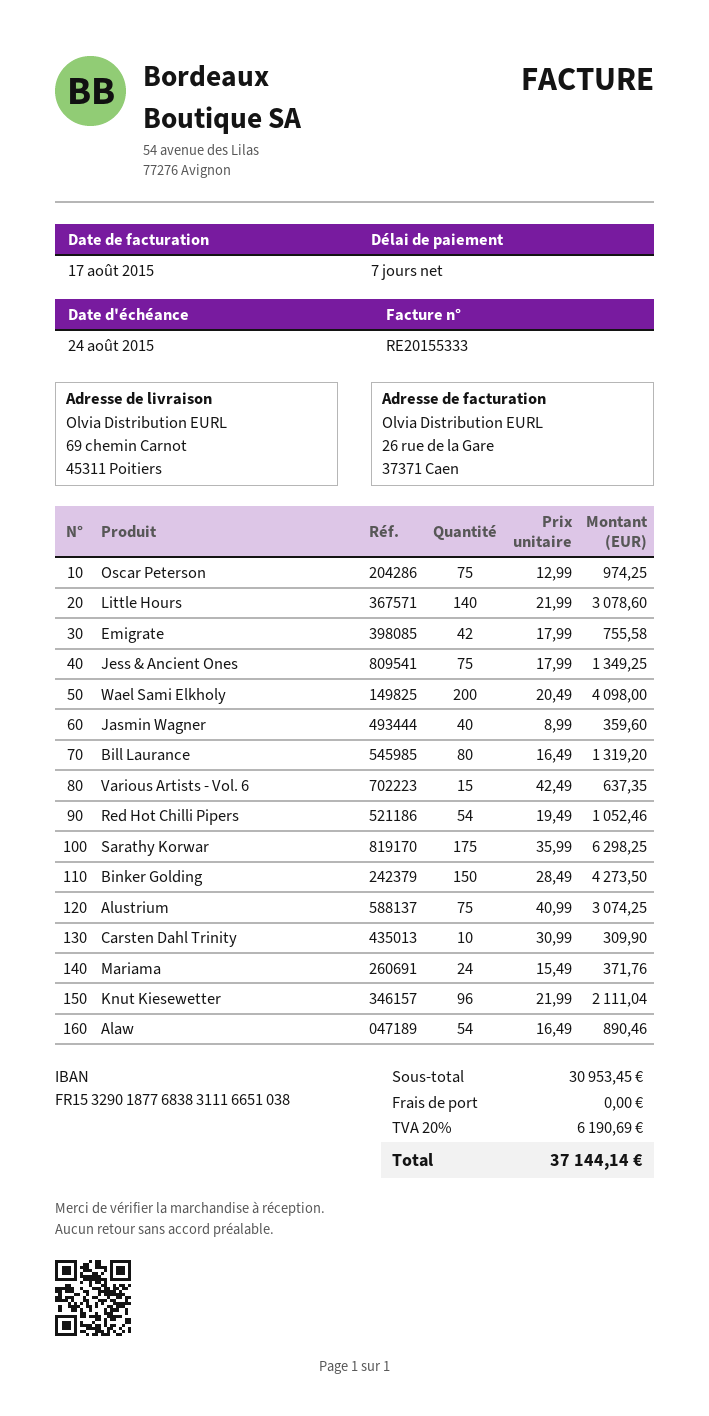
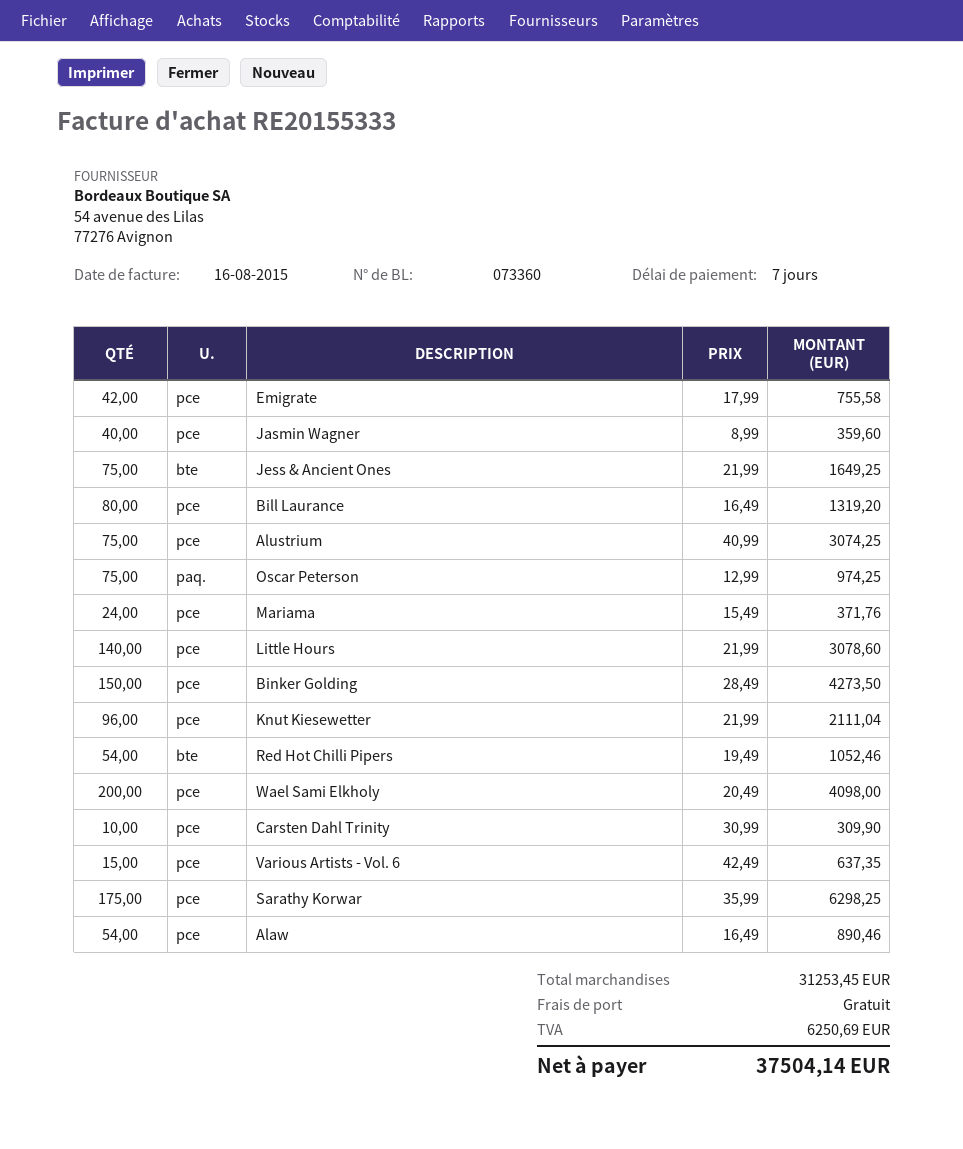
invoice date: 2015-08-17 -> 2015-08-16
Jess & Ancient Ones: 75 x 17.99 = 1349.25 -> 75 x 21.99 = 1649.25
subtotal: 30953.45 -> 31253.45
tax: 6190.69 -> 6250.69
total: 37144.14 -> 37504.14

